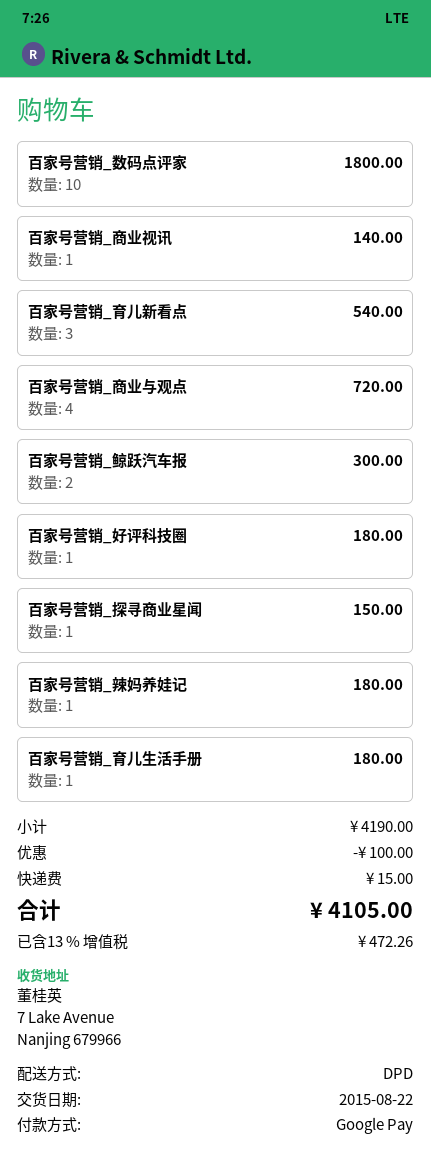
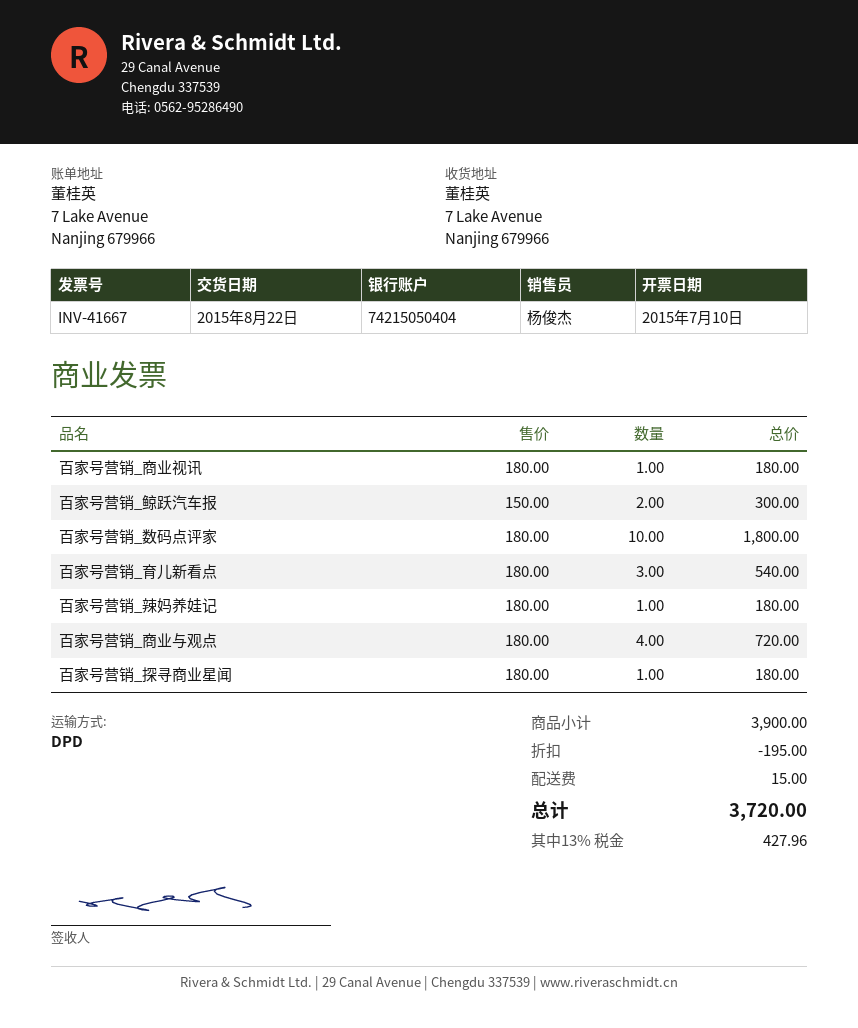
百家号营销_商业视讯: 1 for 140.00 -> 1 for 180.00
百家号营销_好评科技圈: 1 for 180.00 -> none
百家号营销_探寻商业星闻: 1 for 150.00 -> 1 for 180.00
百家号营销_育儿生活手册: 1 for 180.00 -> none
subtotal: 4190.00 -> 3900.00
discount: 100.00 -> 195.00
tax: 13% = 472.26 -> 13% = 427.96
total: 4105.00 -> 3720.00

